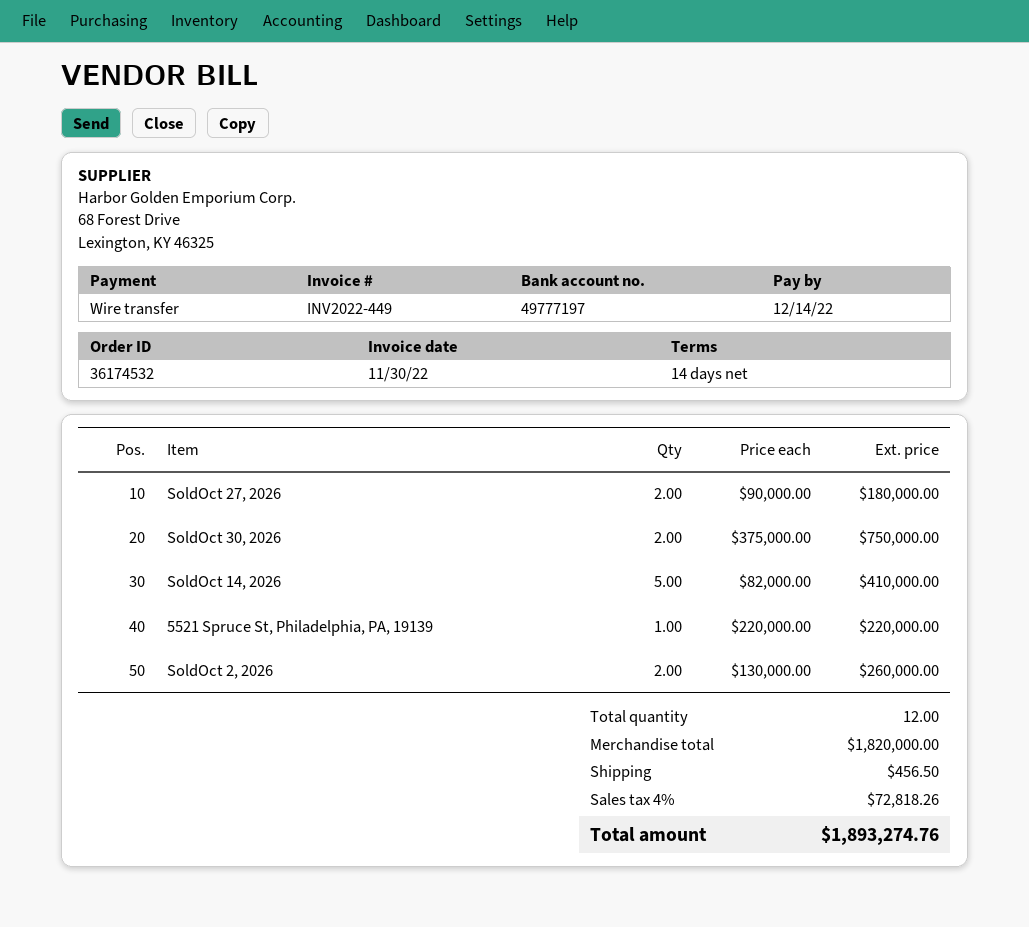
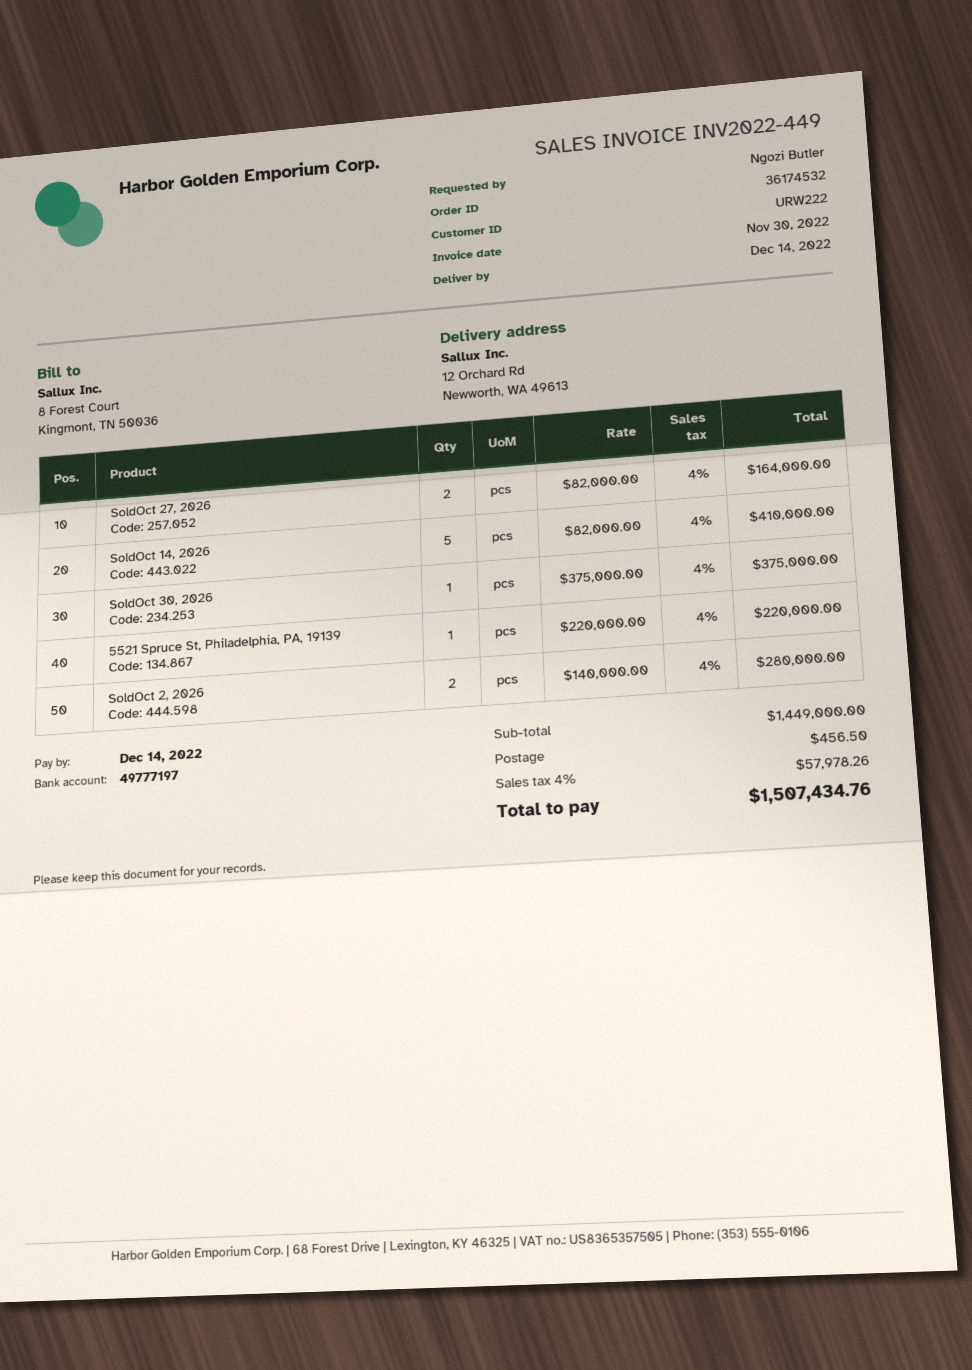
SoldOct 27, 2026: 2 x 90000.00 = 180000.00 -> 2 x 82000.00 = 164000.00
SoldOct 30, 2026: 2 x 375000.00 = 750000.00 -> 1 x 375000.00 = 375000.00
SoldOct 2, 2026: 2 x 130000.00 = 260000.00 -> 2 x 140000.00 = 280000.00
subtotal: 1820000.00 -> 1449000.00
tax: 4% = 72818.26 -> 4% = 57978.26
total: 1893274.76 -> 1507434.76

